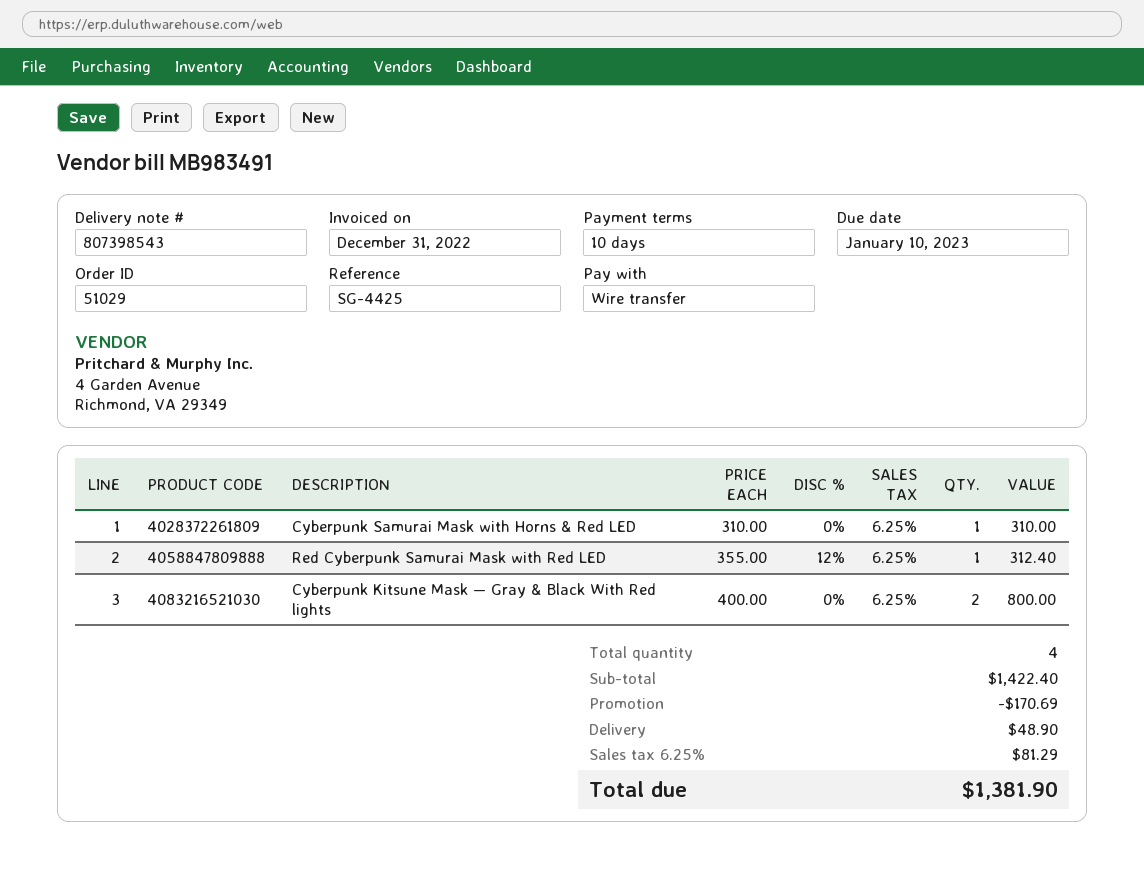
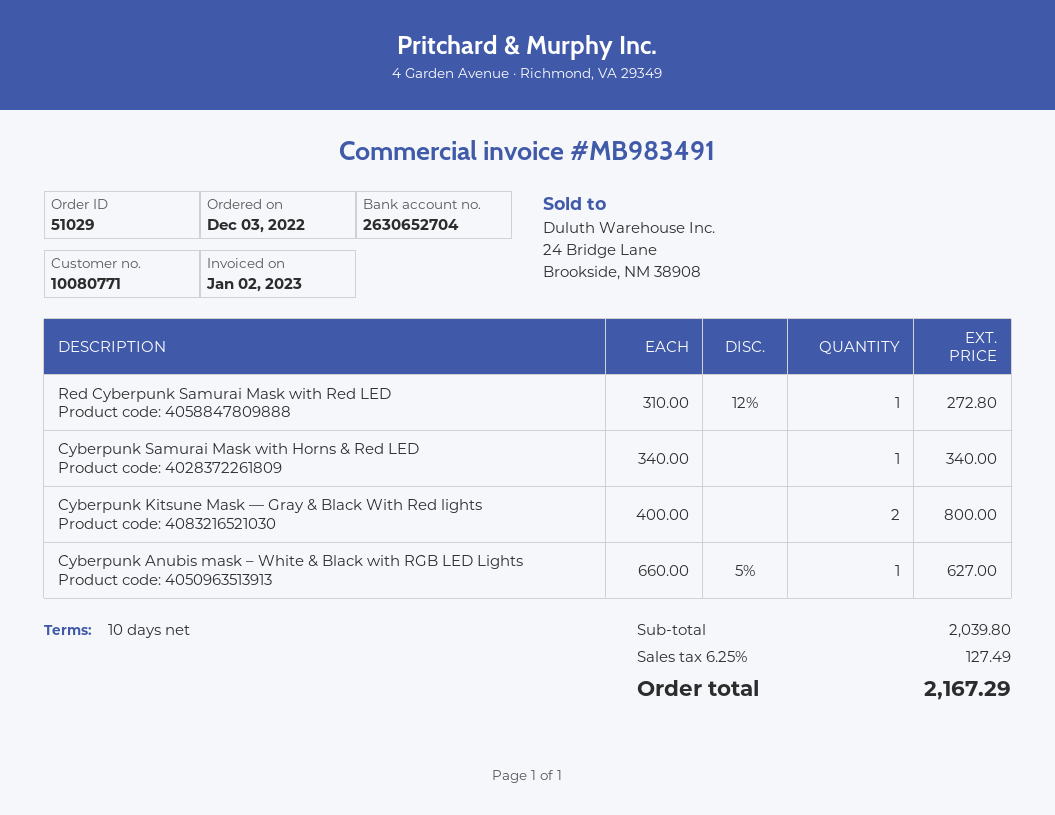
invoice date: 2022-12-31 -> 2023-01-02
Cyberpunk Samurai Mask with Horns & Red LED: 1 x 310.00 = 310.00 -> 1 x 340.00 = 340.00
Red Cyberpunk Samurai Mask with Red LED: 1 x 355.00 - 12% = 312.40 -> 1 x 310.00 - 12% = 272.80
Cyberpunk Anubis mask – White & Black with RGB LED Lights: none -> 1 x 660.00 - 5% = 627.00
subtotal: 1422.40 -> 2039.80
discount: 170.69 -> none
shipping: 48.90 -> none
tax: 6.25% = 81.29 -> 6.25% = 127.49
total: 1381.90 -> 2167.29

